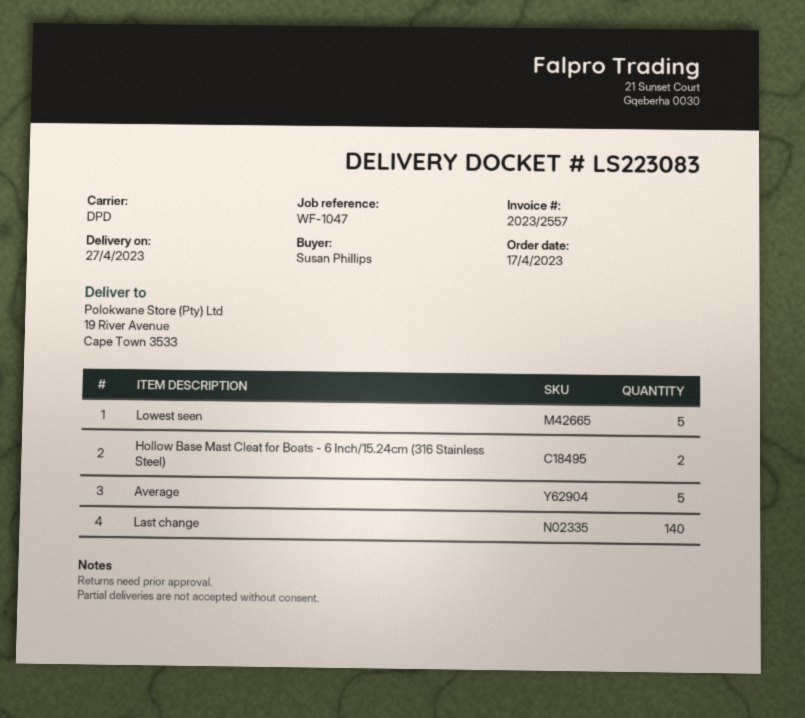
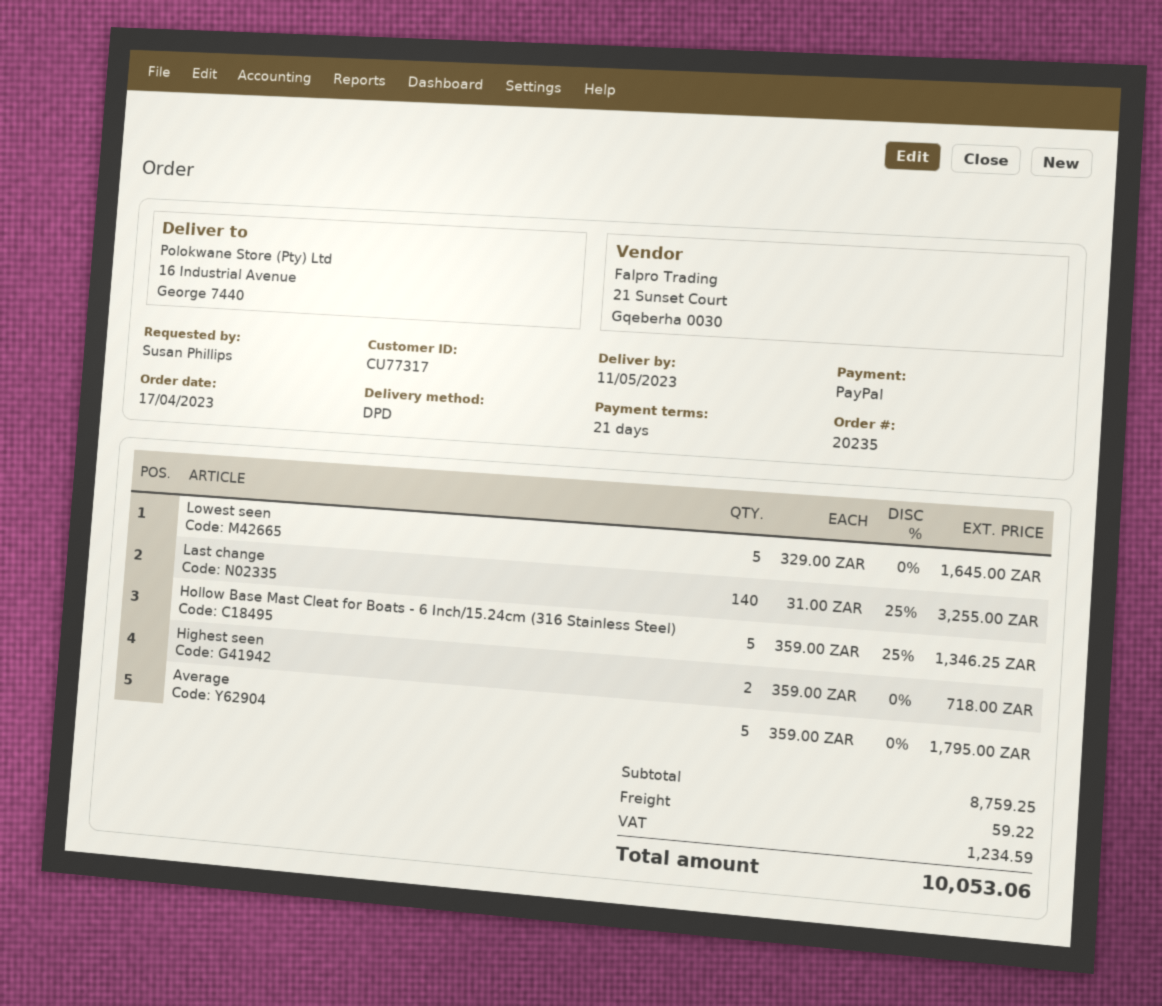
delivery date: 2023-04-27 -> 2023-05-11
ship to: 19 River Avenue, Cape Town 3533 -> 16 Industrial Avenue, George 7440
Hollow Base Mast Cleat for Boats - 6 Inch/15.24cm (316 Stainless Steel): 2 -> 5
Highest seen: none -> 2

